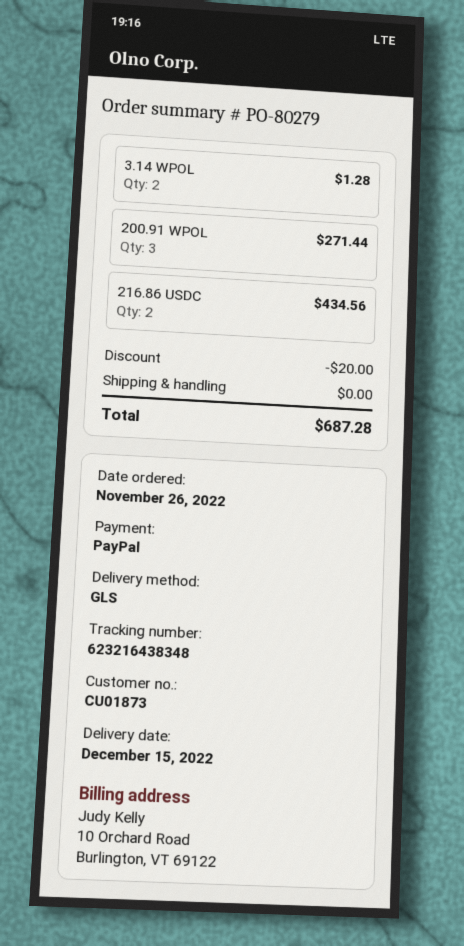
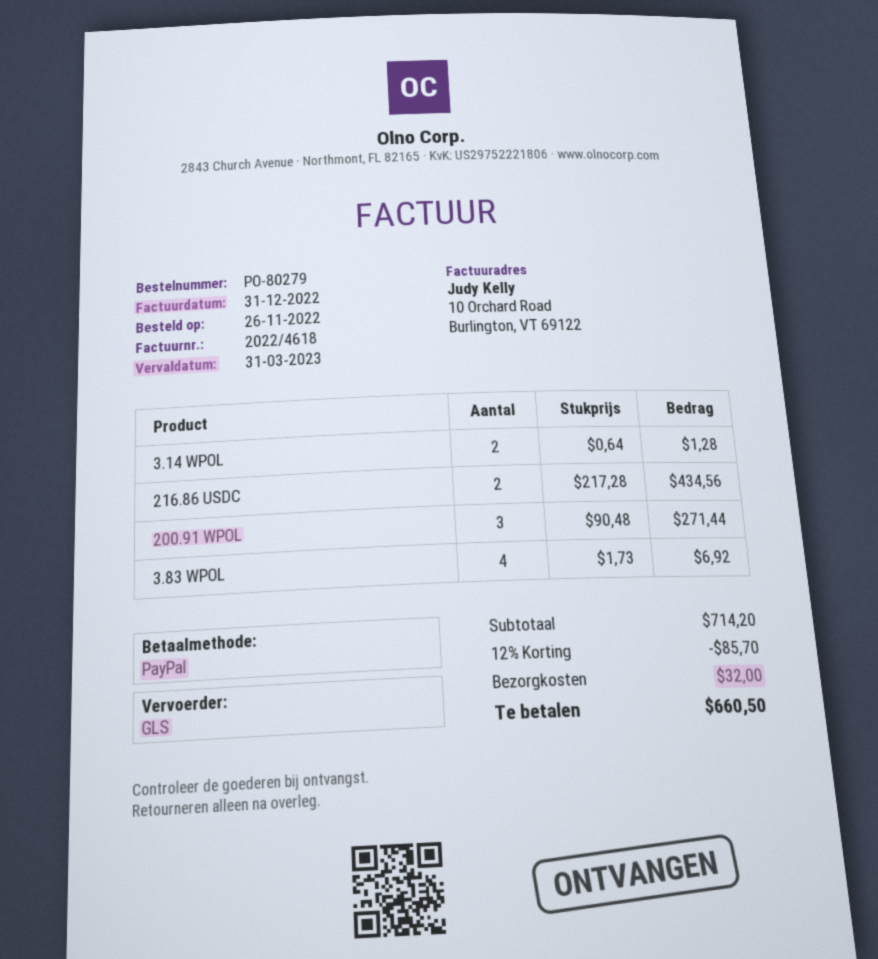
3.83 WPOL: none -> 4 for 6.92
discount: 20.00 -> 85.70
shipping: 0.00 -> 32.00
total: 687.28 -> 660.50

